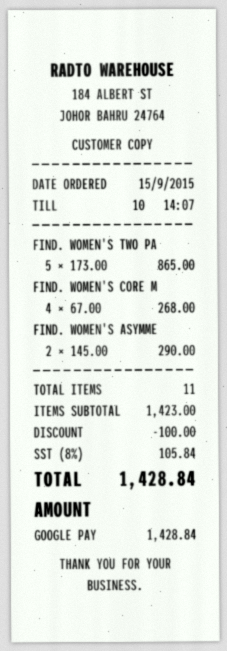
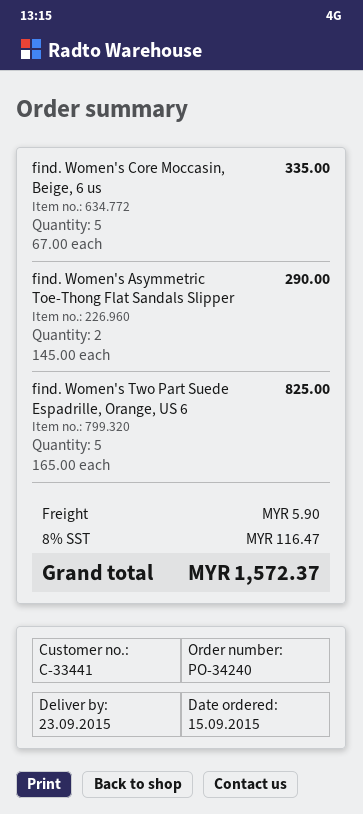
FIND. WOMEN'S TWO PA: 5 x 173.00 = 865.00 -> 5 x 165.00 = 825.00
FIND. WOMEN'S CORE M: 4 x 67.00 = 268.00 -> 5 x 67.00 = 335.00
discount: 100.00 -> none
shipping: none -> 5.90
tax: 8% = 105.84 -> 8% = 116.47
total: 1428.84 -> 1572.37

